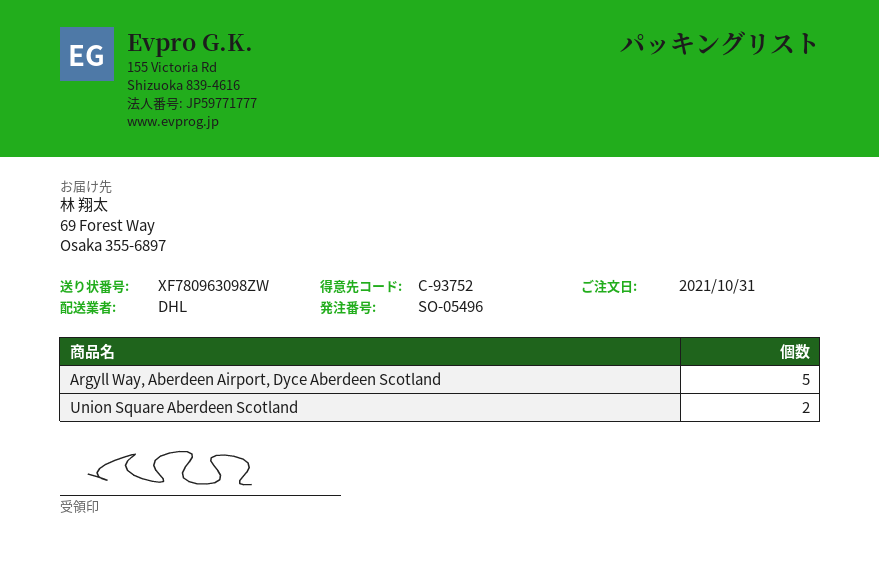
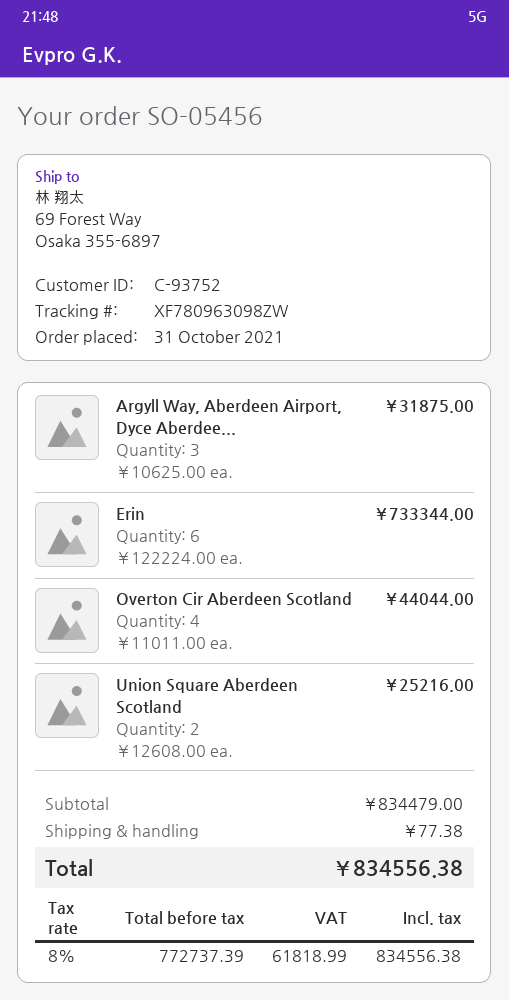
order number: SO-05496 -> SO-05456
Argyll Way, Aberdeen Airport, Dyce Aberdeen Scotland: 5 -> 3
Erin: none -> 6
Overton Cir Aberdeen Scotland: none -> 4

